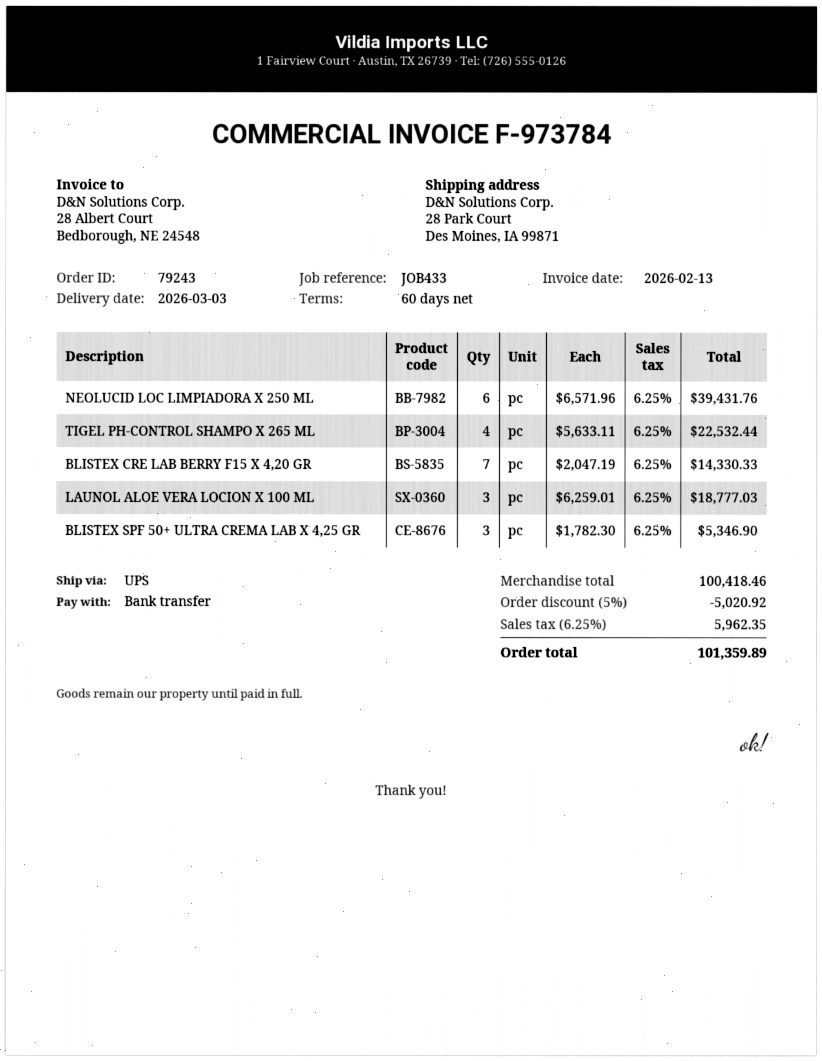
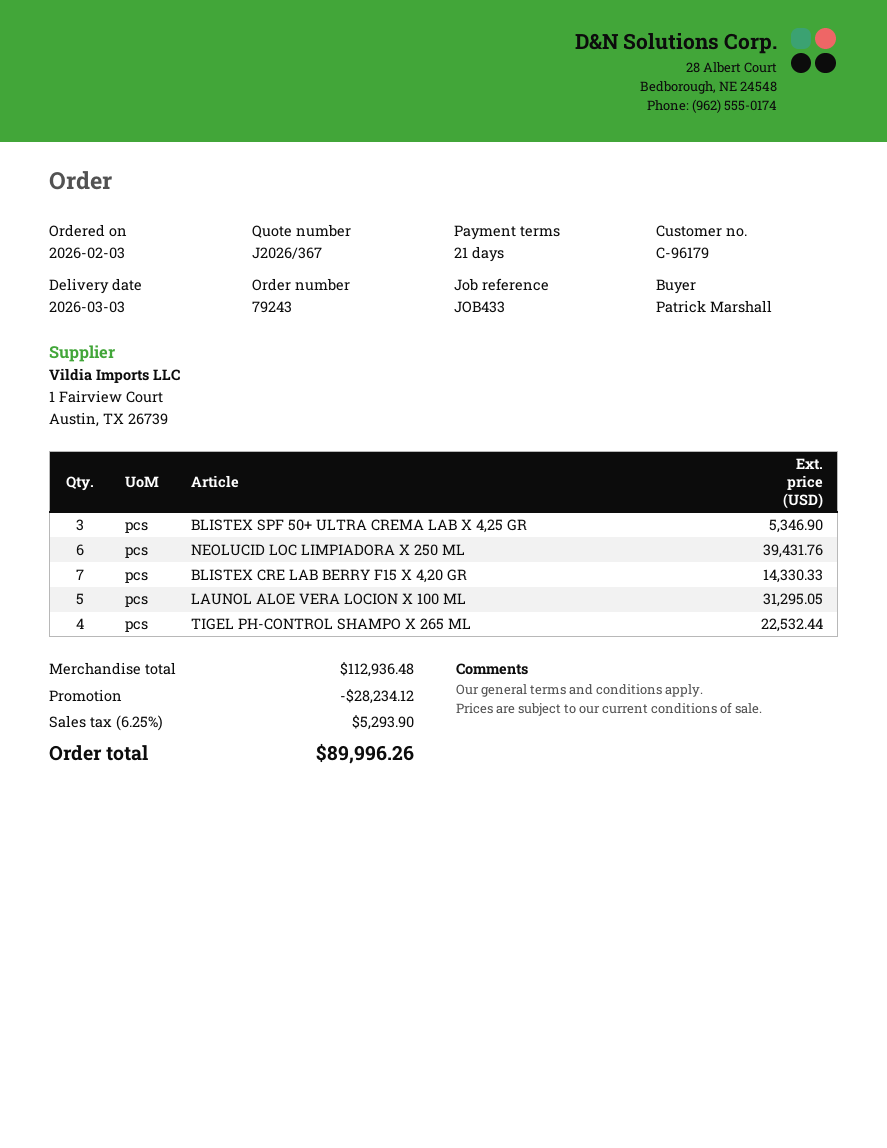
payment terms: 60 days -> 21 days
LAUNOL ALOE VERA LOCION X 100 ML: 3 for 18777.03 -> 5 for 31295.05
subtotal: 100418.46 -> 112936.48
discount: 5020.92 -> 28234.12
tax: 6.25% = 5962.35 -> 6.25% = 5293.90
total: 101359.89 -> 89996.26

